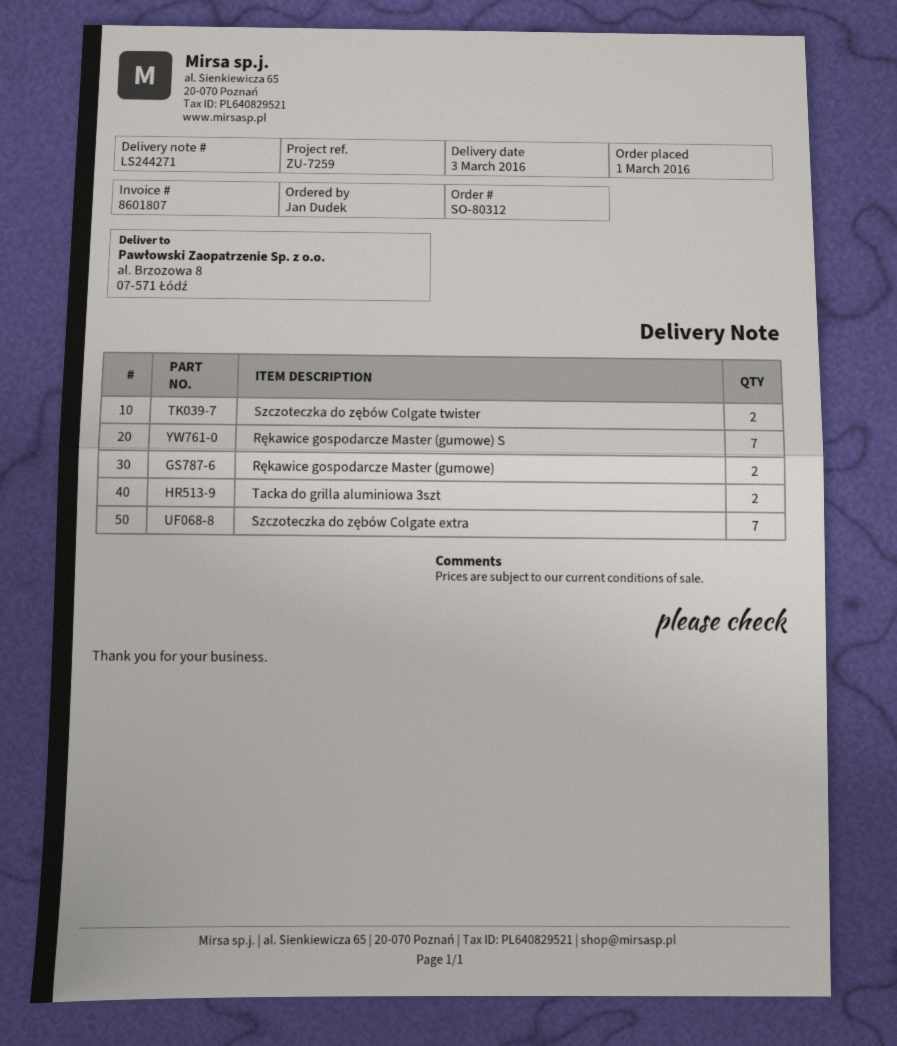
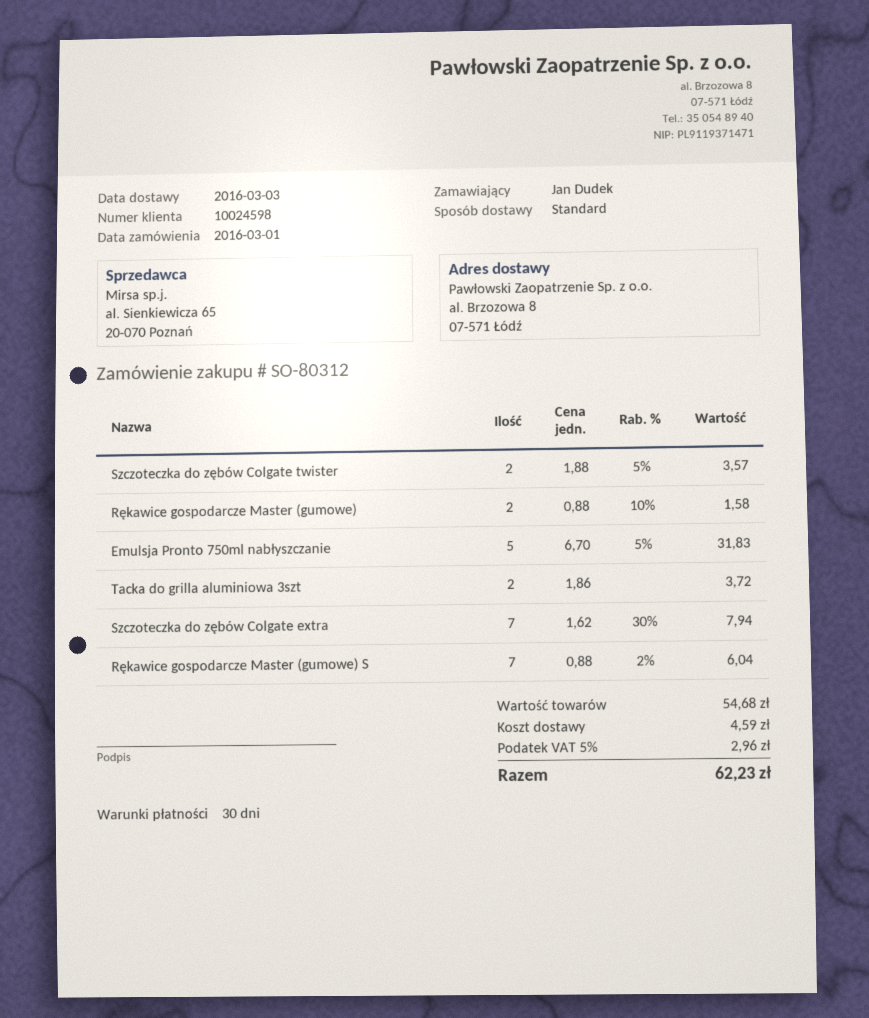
Emulsja Pronto 750ml nabłyszczanie: none -> 5

